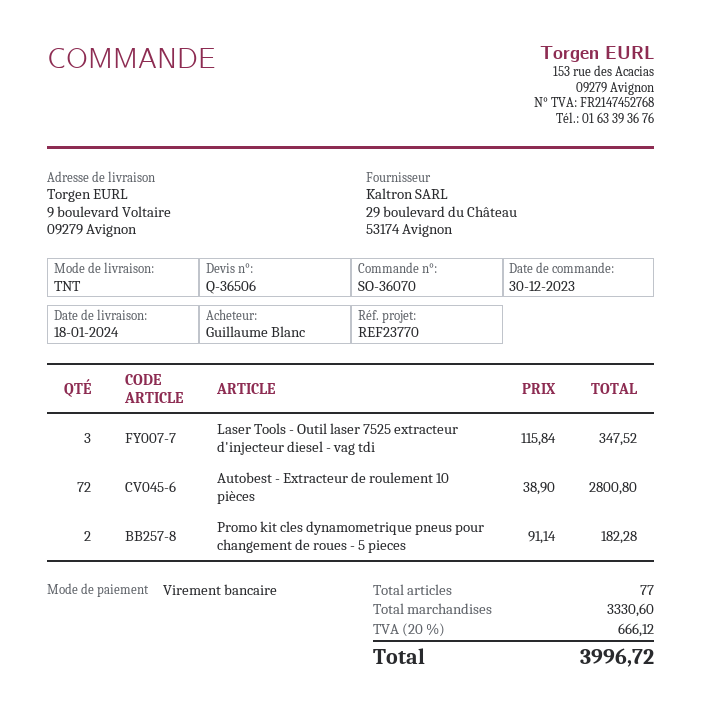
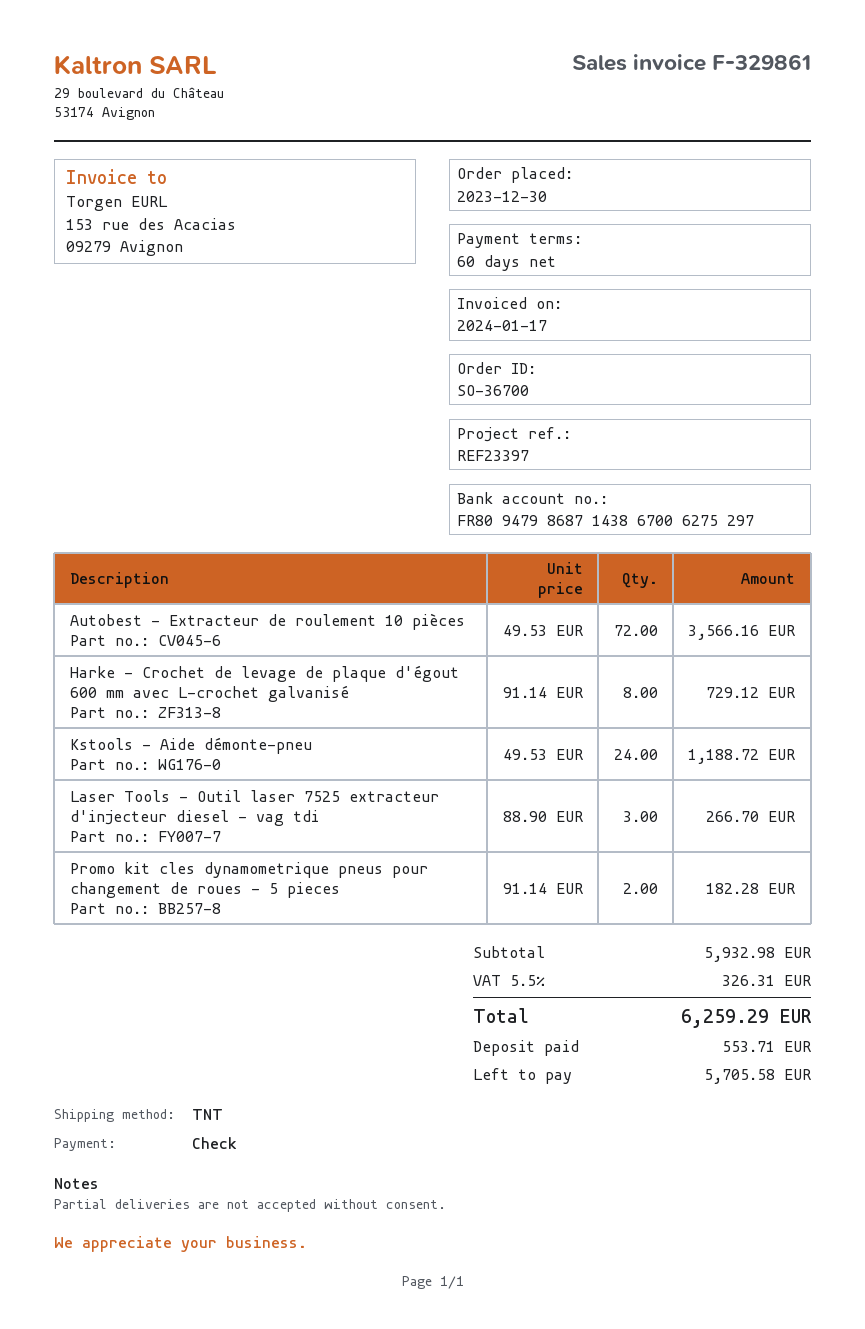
order number: SO-36070 -> SO-36700
reference: REF23770 -> REF23397
payment method: bank transfer -> cheque
Laser Tools - Outil laser 7525 extracteur d'injecteur diesel - vag tdi: 3 x 115.84 = 347.52 -> 3 x 88.90 = 266.70
Autobest - Extracteur de roulement 10 pièces: 72 x 38.90 = 2800.80 -> 72 x 49.53 = 3566.16
Harke - Crochet de levage de plaque d'égout 600 mm avec L-crochet galvanisé: none -> 8 x 91.14 = 729.12
Kstools - Aide démonte-pneu: none -> 24 x 49.53 = 1188.72
subtotal: 3330.60 -> 5932.98
tax: 20% = 666.12 -> 5.5% = 326.31
total: 3996.72 -> 6259.29

